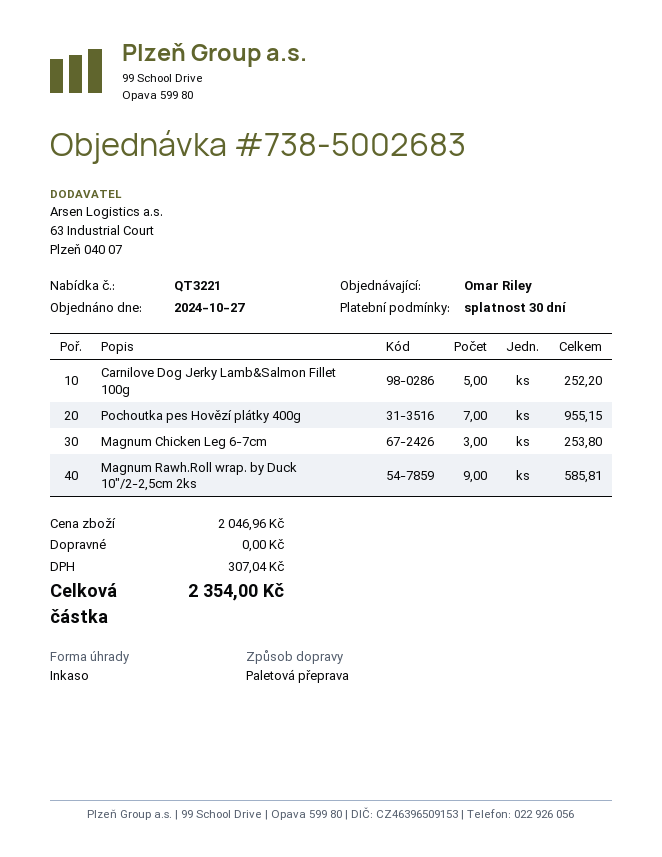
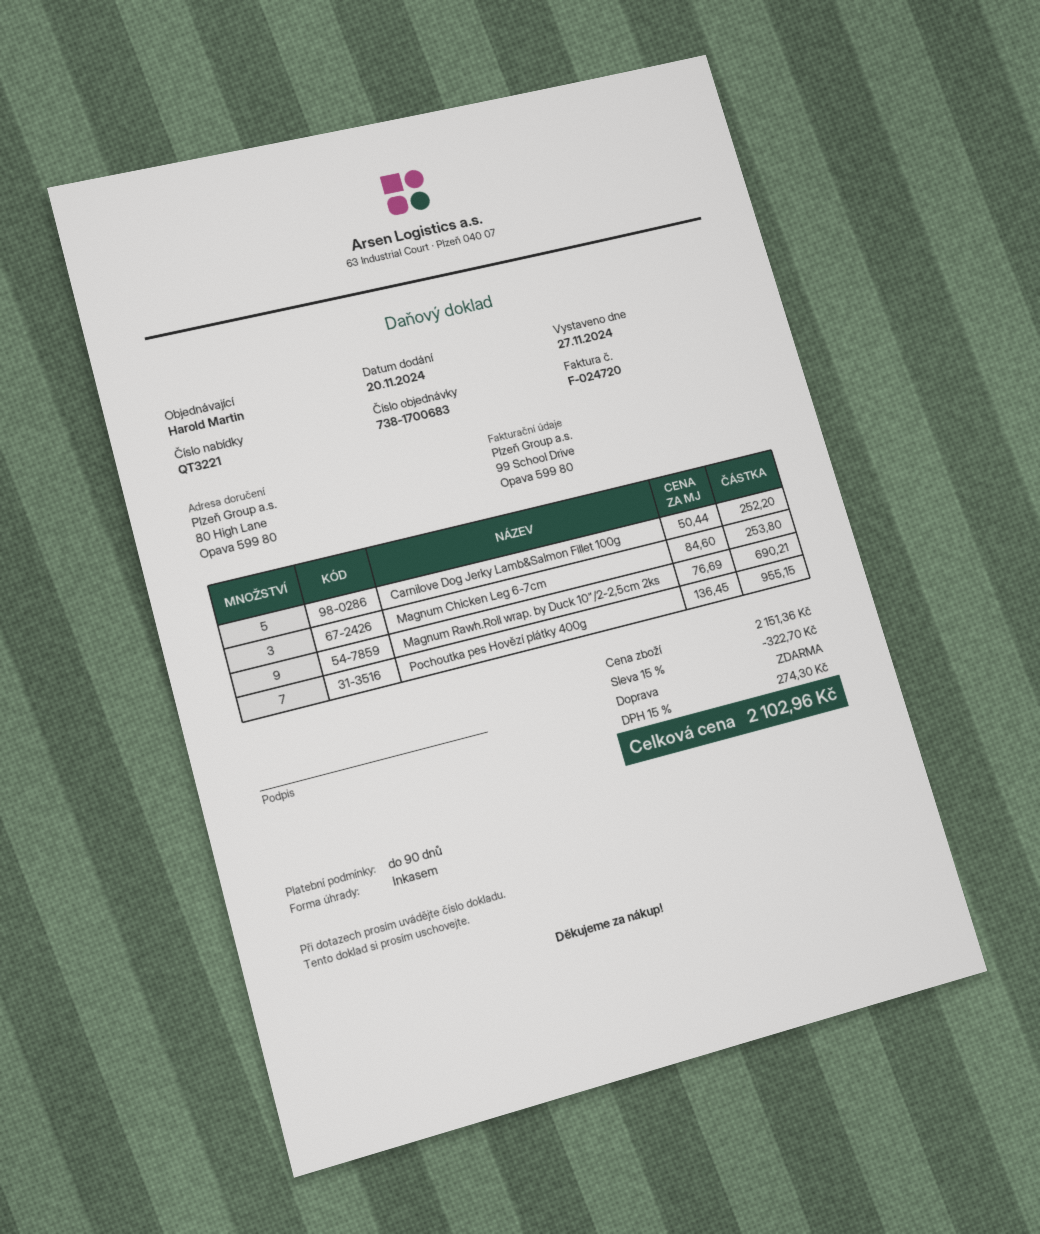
order number: 738-5002683 -> 738-1700683
payment terms: 30 days -> 90 days
ordered by: Omar Riley -> Harold Martin
Magnum Rawh.Roll wrap. by Duck 10"/2-2,5cm 2ks: 9 for 585.81 -> 9 for 690.21
subtotal: 2046.96 -> 2151.36
discount: none -> 15% = 322.70
tax: 307.04 -> 274.30
total: 2354.00 -> 2102.96

